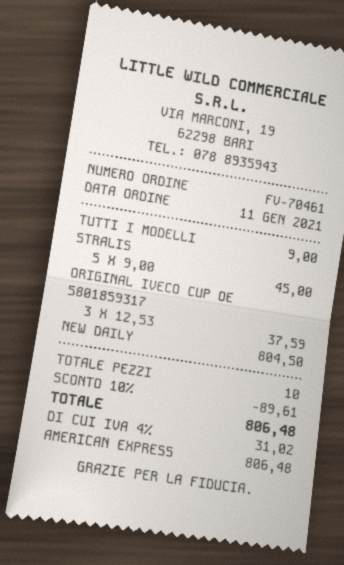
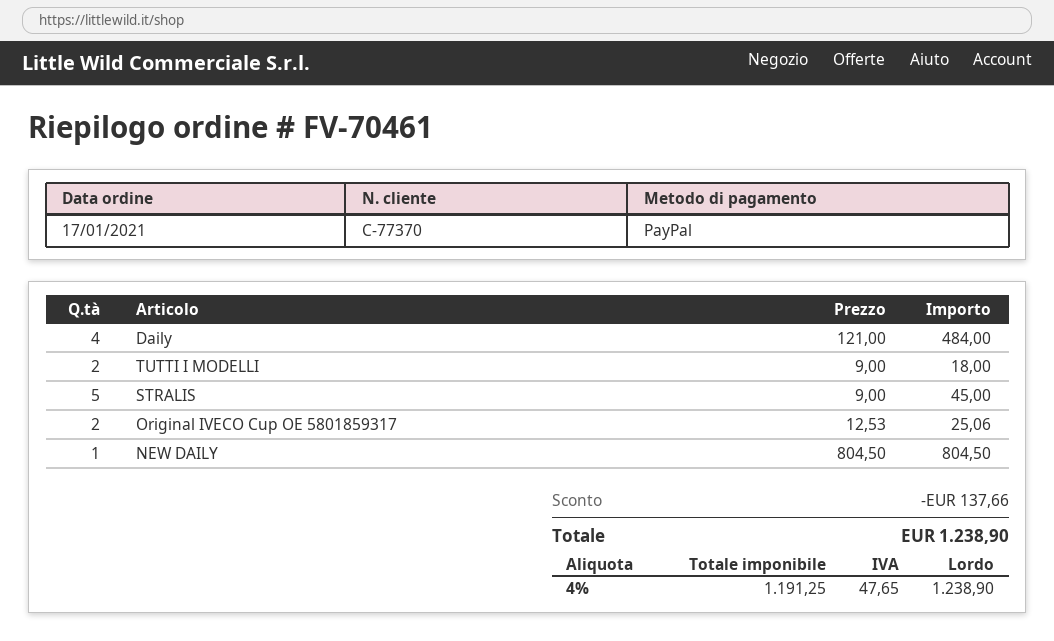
order date: 2021-01-11 -> 2021-01-17
payment method: American Express -> PayPal
TUTTI I MODELLI: 1 x 9.00 = 9.00 -> 2 x 9.00 = 18.00
ORIGINAL IVECO CUP OE 5801859317: 3 x 12.53 = 37.59 -> 2 x 12.53 = 25.06
Daily: none -> 4 x 121.00 = 484.00
discount: 89.61 -> 137.66
tax: 4% = 31.02 -> 4% = 47.65
total: 806.48 -> 1238.90

